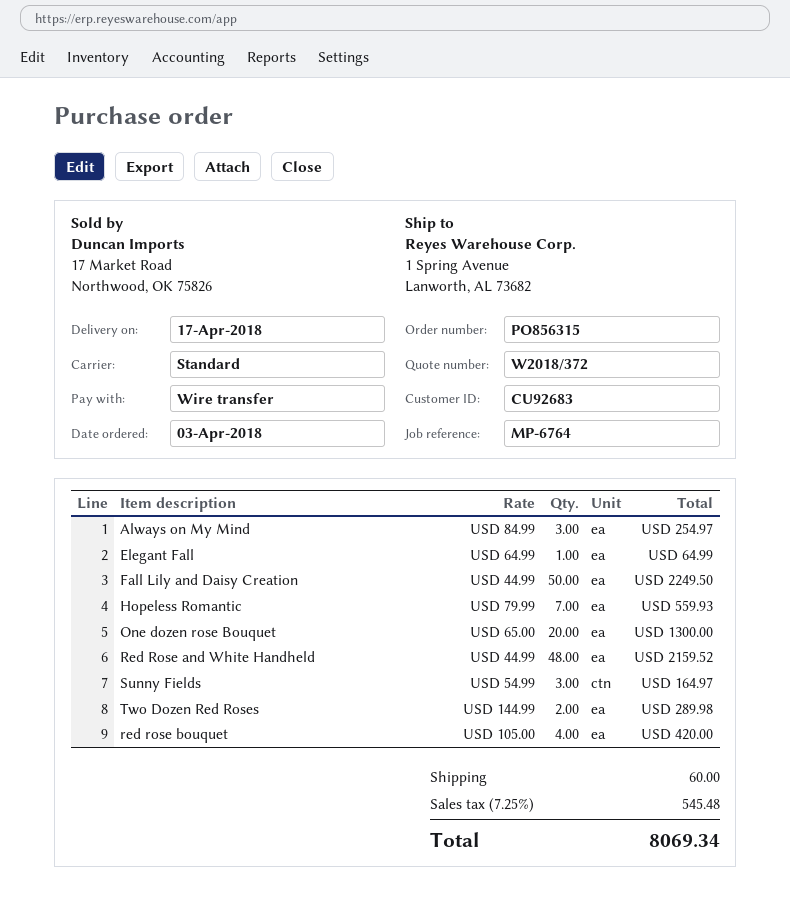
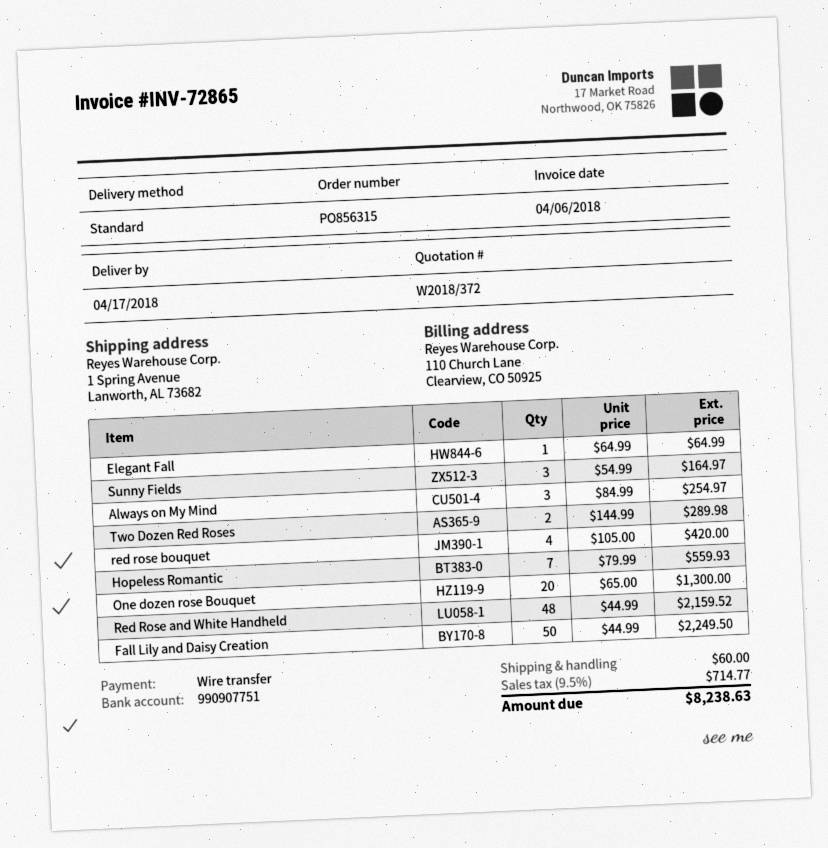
tax: 7.25% = 545.48 -> 9.5% = 714.77
total: 8069.34 -> 8238.63

